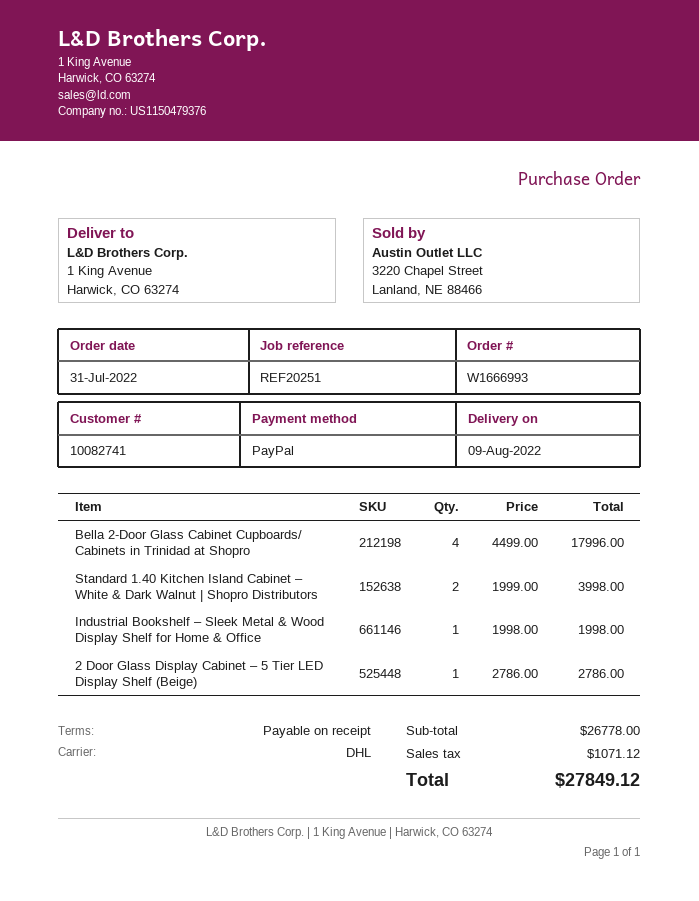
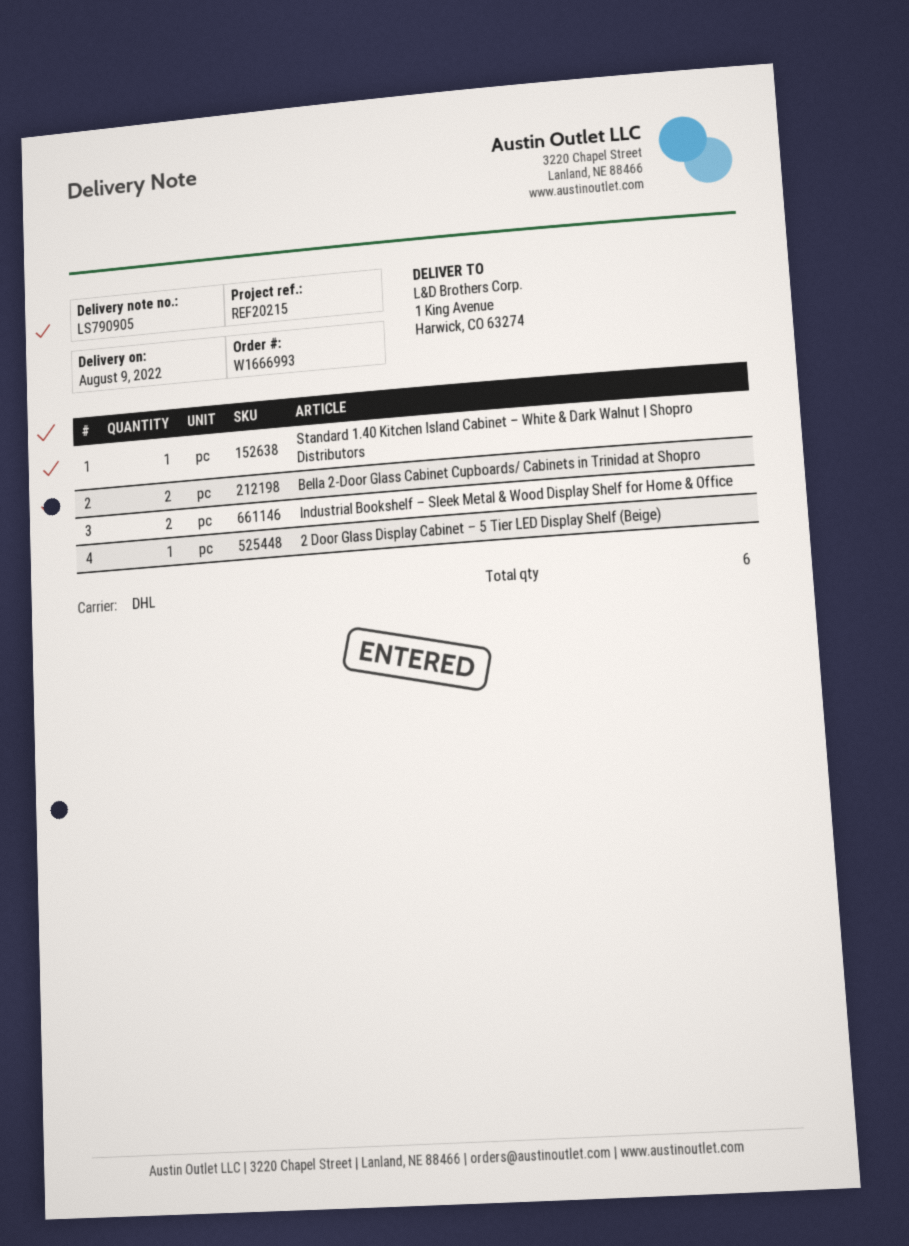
reference: REF20251 -> REF20215
Bella 2-Door Glass Cabinet Cupboards/ Cabinets in Trinidad at Shopro: 4 -> 2
Standard 1.40 Kitchen Island Cabinet – White & Dark Walnut | Shopro Distributors: 2 -> 1
Industrial Bookshelf – Sleek Metal & Wood Display Shelf for Home & Office: 1 -> 2

